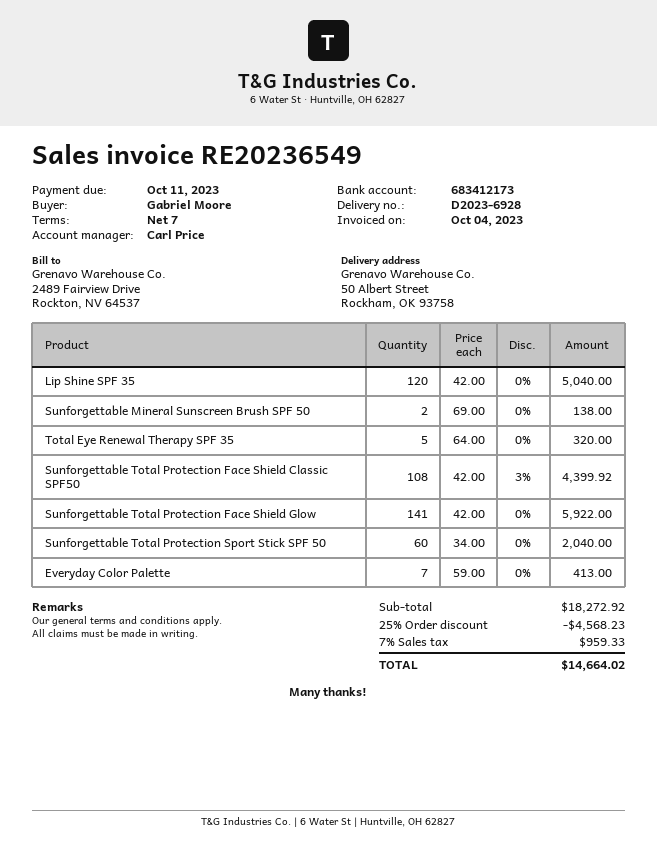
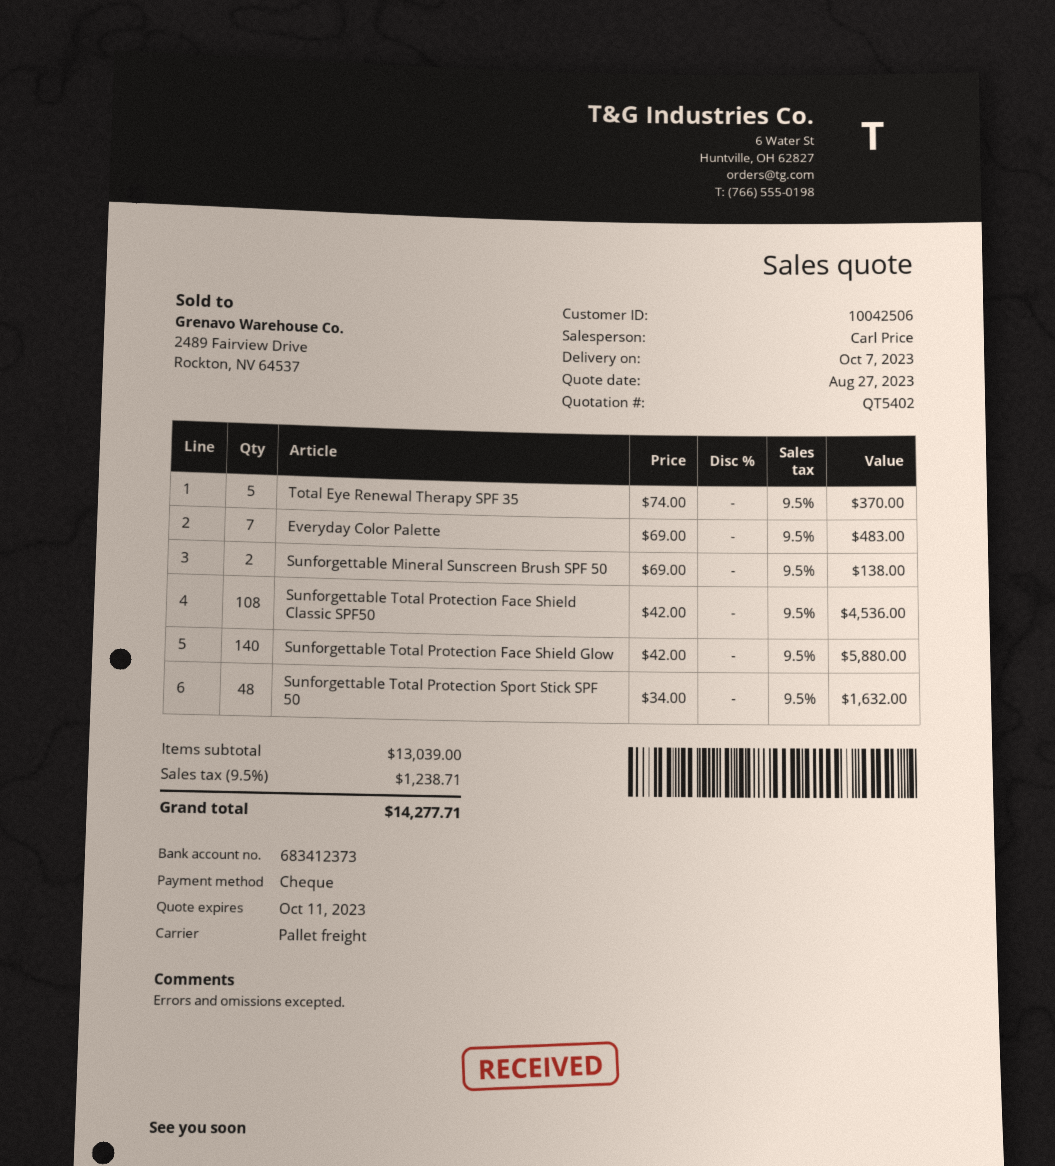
bank account: 683412173 -> 683412373
Lip Shine SPF 35: 120 x 42.00 = 5040.00 -> none
Total Eye Renewal Therapy SPF 35: 5 x 64.00 = 320.00 -> 5 x 74.00 = 370.00
Sunforgettable Total Protection Face Shield Classic SPF50: 108 x 42.00 - 3% = 4399.92 -> 108 x 42.00 = 4536.00
Sunforgettable Total Protection Face Shield Glow: 141 x 42.00 = 5922.00 -> 140 x 42.00 = 5880.00
Sunforgettable Total Protection Sport Stick SPF 50: 60 x 34.00 = 2040.00 -> 48 x 34.00 = 1632.00
Everyday Color Palette: 7 x 59.00 = 413.00 -> 7 x 69.00 = 483.00
subtotal: 18272.92 -> 13039.00
discount: 25% = 4568.23 -> none
tax: 7% = 959.33 -> 9.5% = 1238.71
total: 14664.02 -> 14277.71

